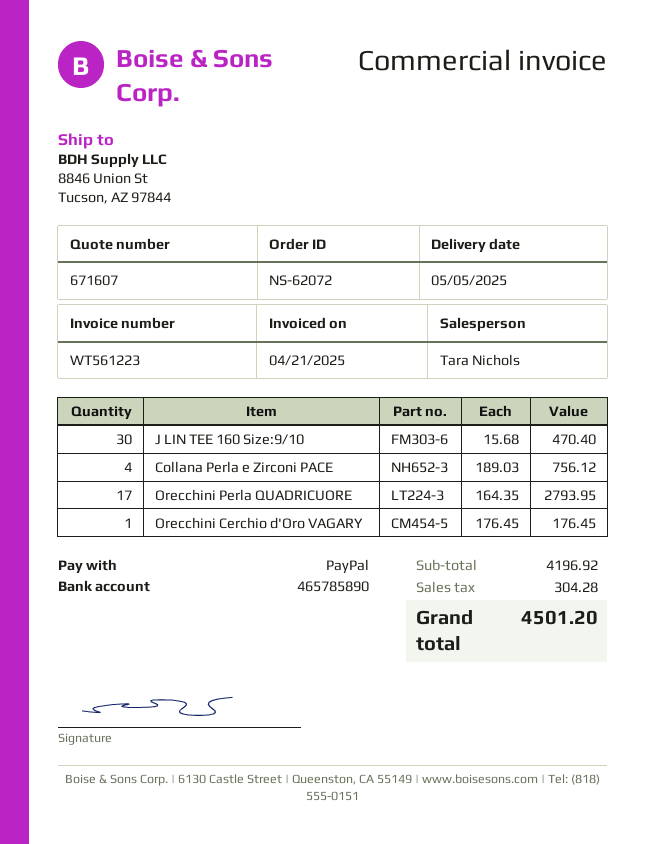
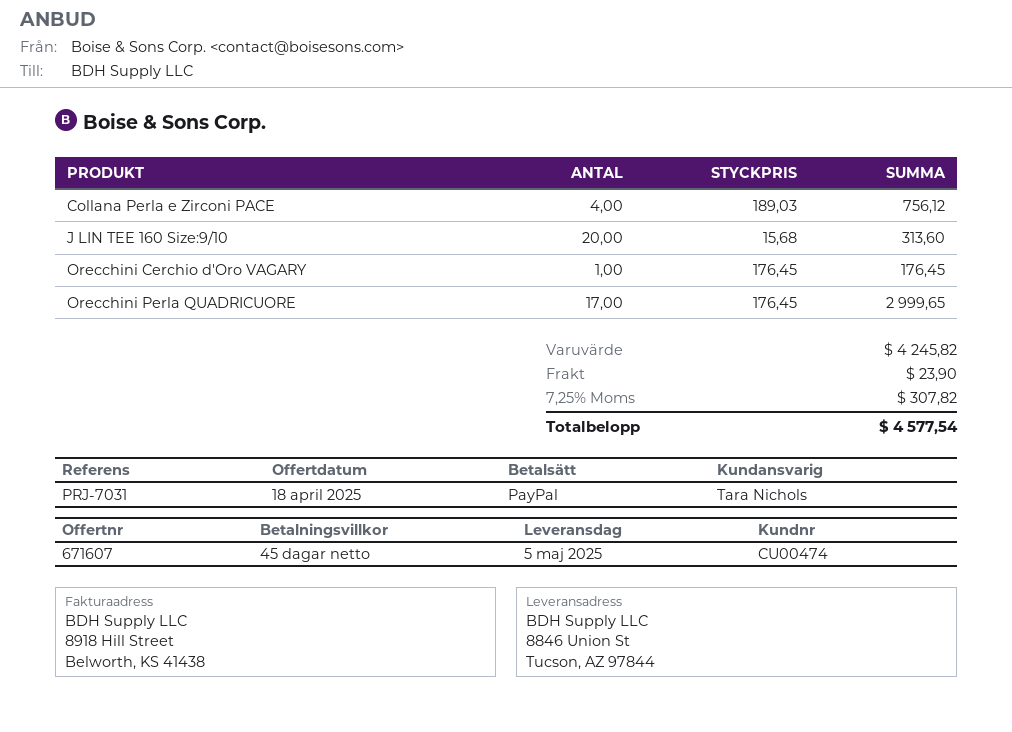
J LIN TEE 160 Size:9/10: 30 x 15.68 = 470.40 -> 20 x 15.68 = 313.60
Orecchini Perla QUADRICUORE: 17 x 164.35 = 2793.95 -> 17 x 176.45 = 2999.65
subtotal: 4196.92 -> 4245.82
shipping: none -> 23.90
tax: 304.28 -> 307.82
total: 4501.20 -> 4577.54

